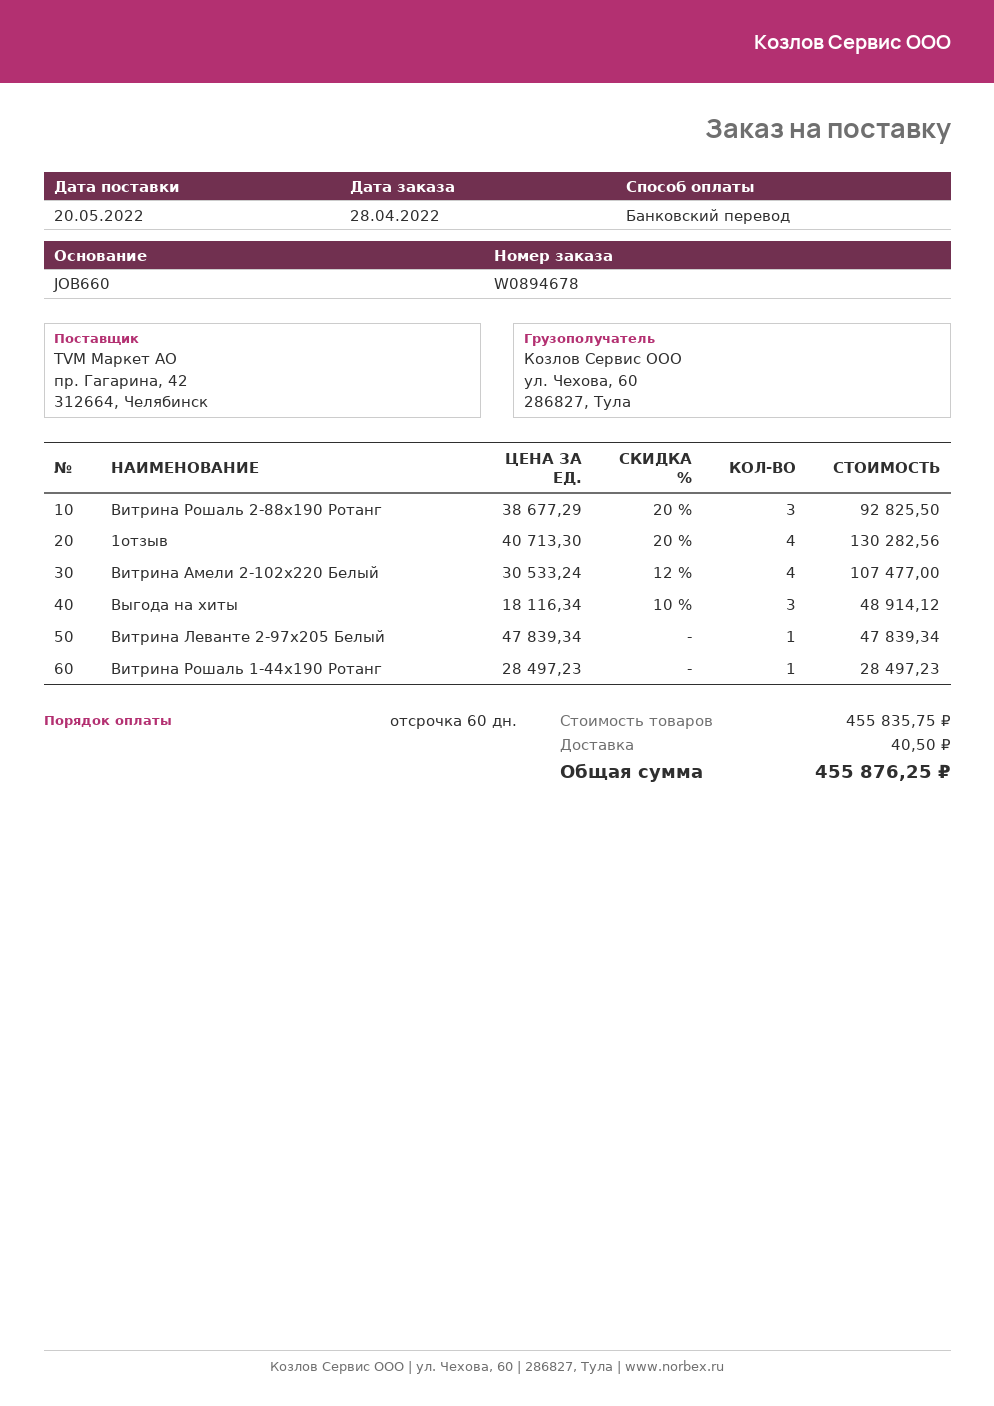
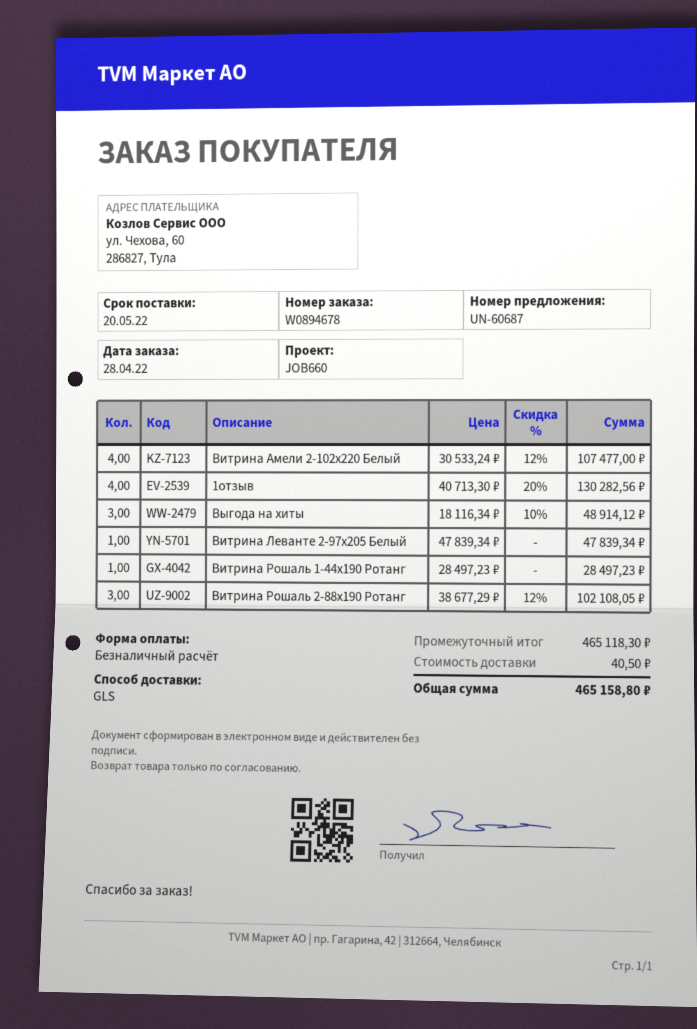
Витрина Рошаль 2-88x190 Ротанг: 3 x 38677.29 - 20% = 92825.50 -> 3 x 38677.29 - 12% = 102108.05
subtotal: 455835.75 -> 465118.30
total: 455876.25 -> 465158.80

